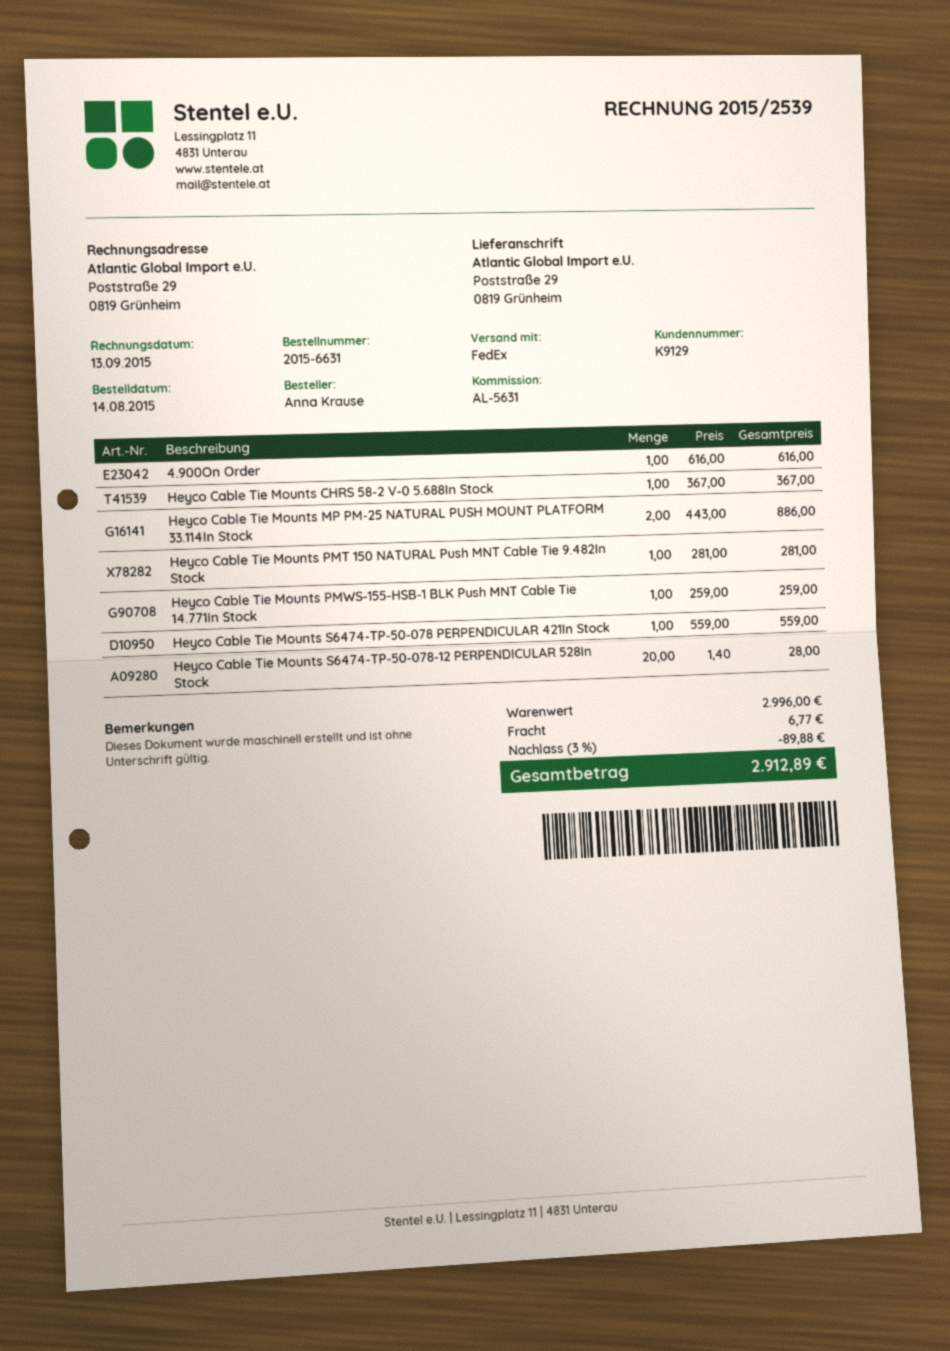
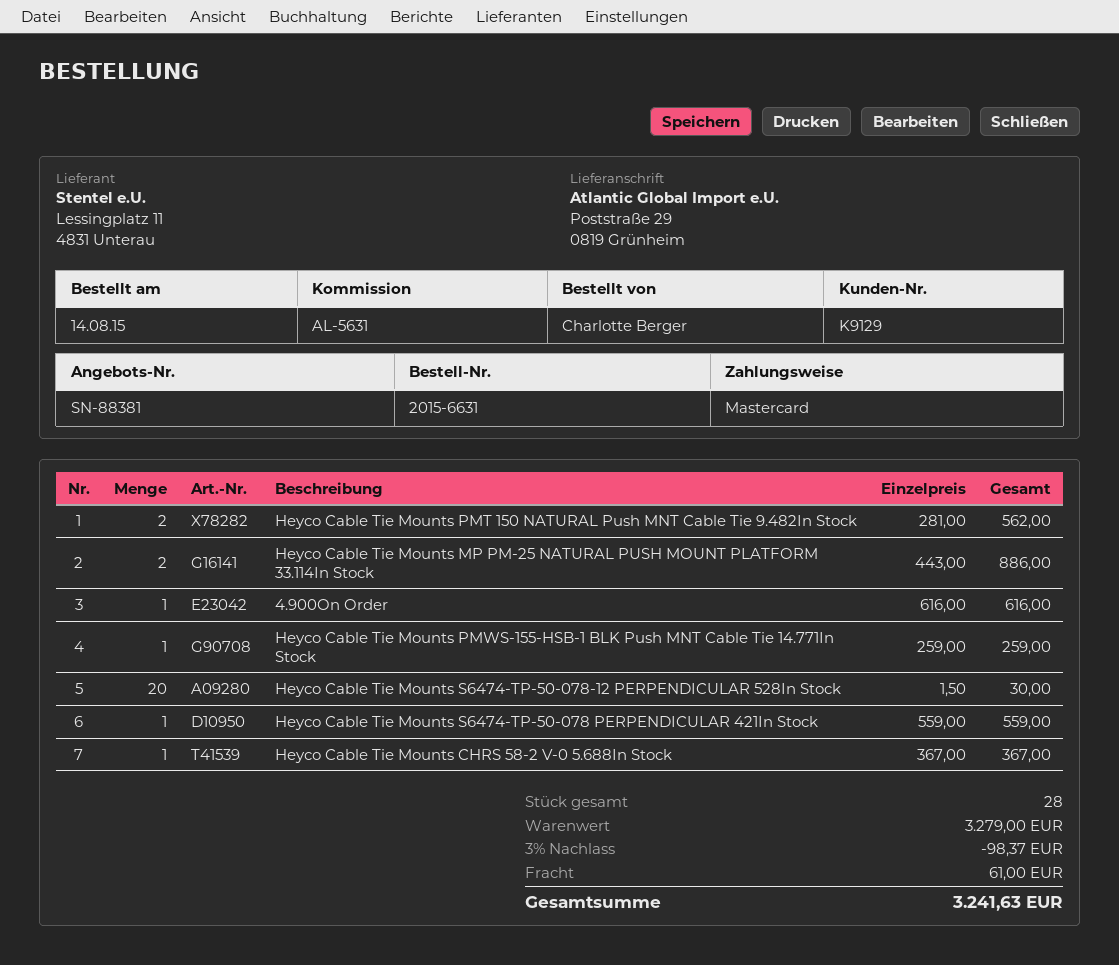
ordered by: Anna Krause -> Charlotte Berger
Heyco Cable Tie Mounts PMT 150 NATURAL Push MNT Cable Tie 9.482In Stock: 1 x 281.00 = 281.00 -> 2 x 281.00 = 562.00
Heyco Cable Tie Mounts S6474-TP-50-078-12 PERPENDICULAR 528In Stock: 20 x 1.40 = 28.00 -> 20 x 1.50 = 30.00
subtotal: 2996.00 -> 3279.00
discount: 3% = 89.88 -> 3% = 98.37
shipping: 6.77 -> 61.00
total: 2912.89 -> 3241.63

